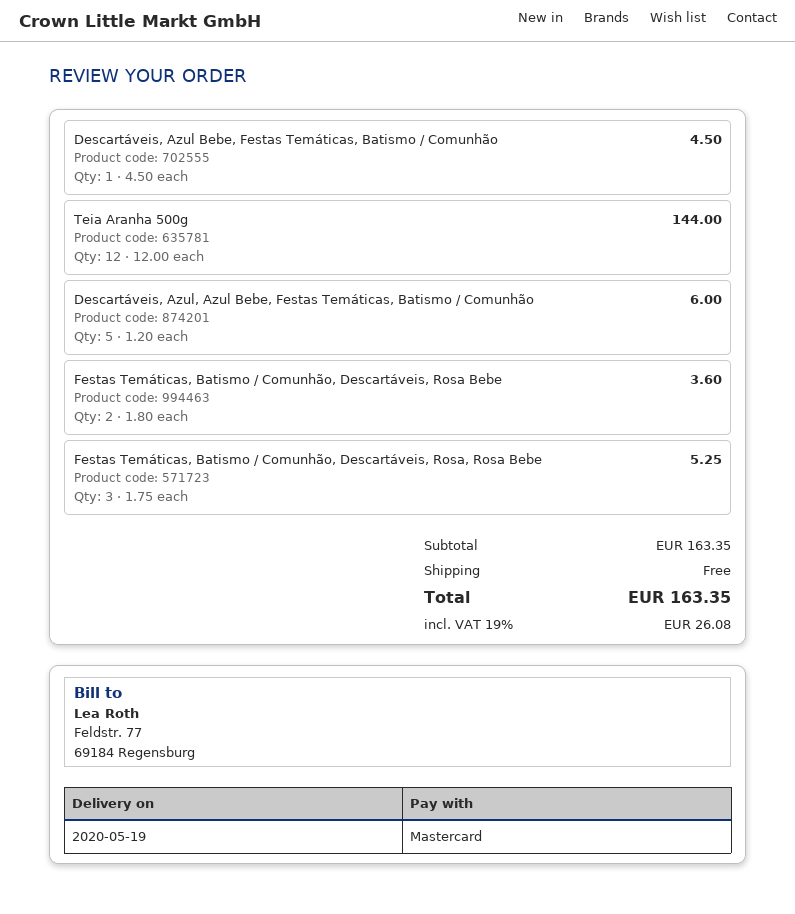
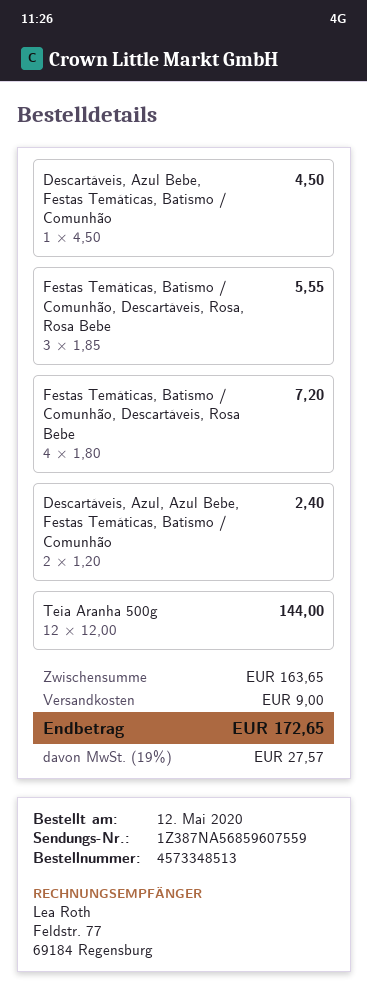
Descartáveis, Azul, Azul Bebe, Festas Temáticas, Batismo / Comunhão: 5 x 1.20 = 6.00 -> 2 x 1.20 = 2.40
Festas Temáticas, Batismo / Comunhão, Descartáveis, Rosa Bebe: 2 x 1.80 = 3.60 -> 4 x 1.80 = 7.20
Festas Temáticas, Batismo / Comunhão, Descartáveis, Rosa, Rosa Bebe: 3 x 1.75 = 5.25 -> 3 x 1.85 = 5.55
subtotal: 163.35 -> 163.65
shipping: 0.00 -> 9.00
tax: 19% = 26.08 -> 19% = 27.57
total: 163.35 -> 172.65

